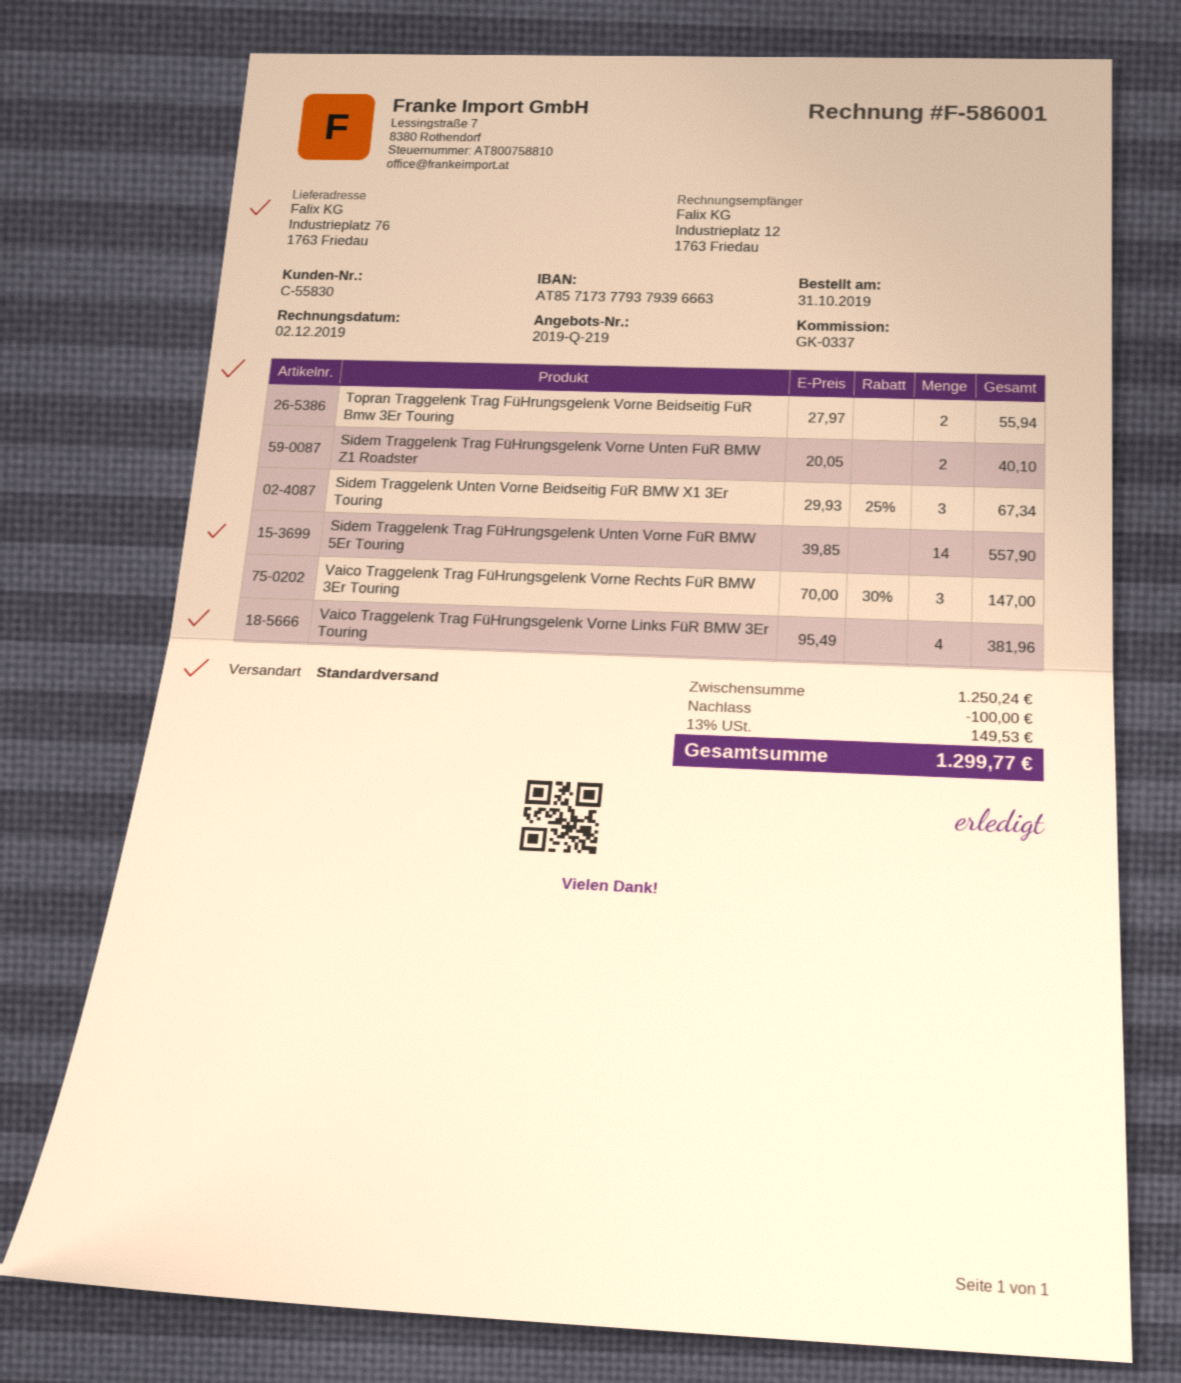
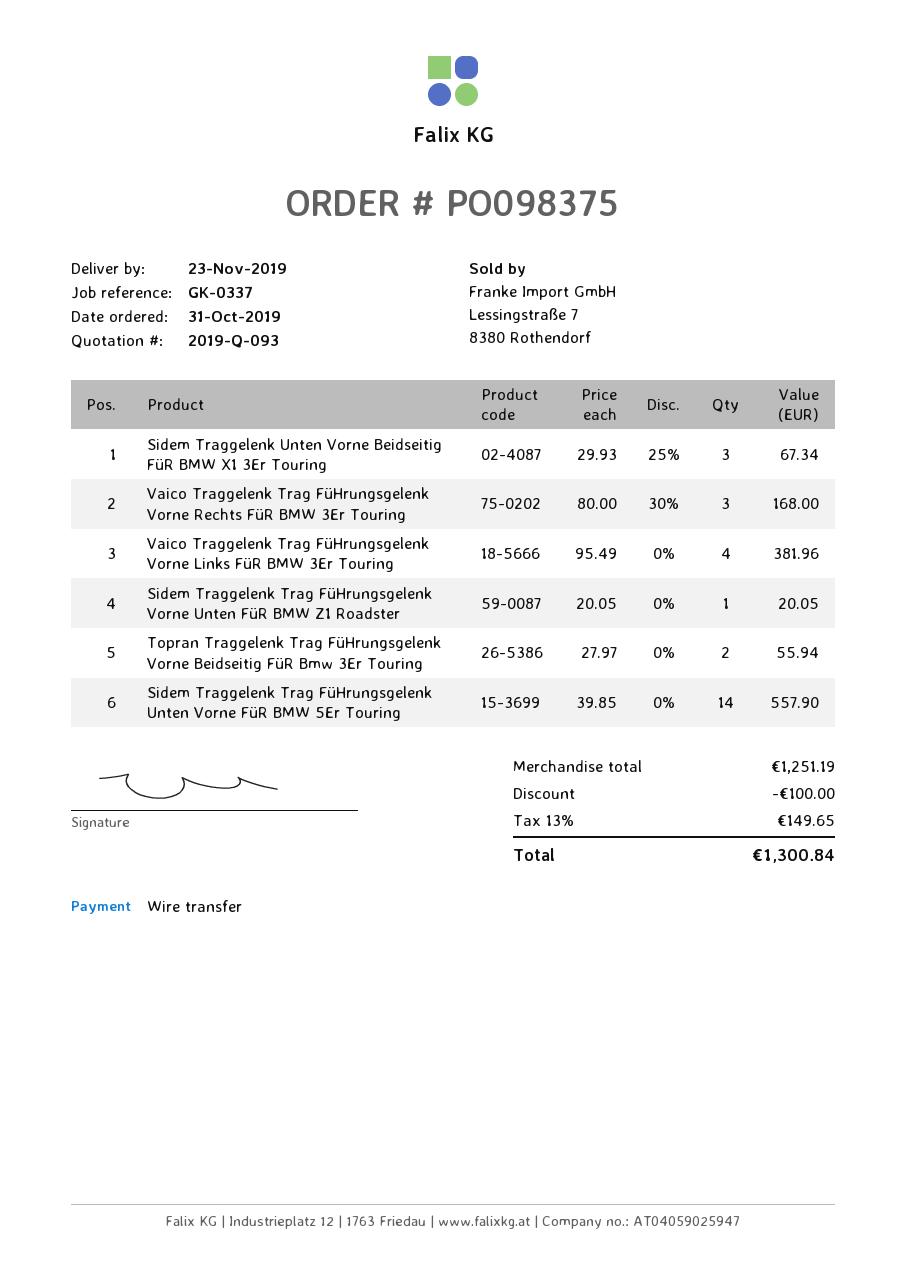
quote number: 2019-Q-219 -> 2019-Q-093
Sidem Traggelenk Trag FüHrungsgelenk Vorne Unten FüR BMW Z1 Roadster: 2 x 20.05 = 40.10 -> 1 x 20.05 = 20.05
Vaico Traggelenk Trag FüHrungsgelenk Vorne Rechts FüR BMW 3Er Touring: 3 x 70.00 - 30% = 147.00 -> 3 x 80.00 - 30% = 168.00
subtotal: 1250.24 -> 1251.19
tax: 13% = 149.53 -> 13% = 149.65
total: 1299.77 -> 1300.84

